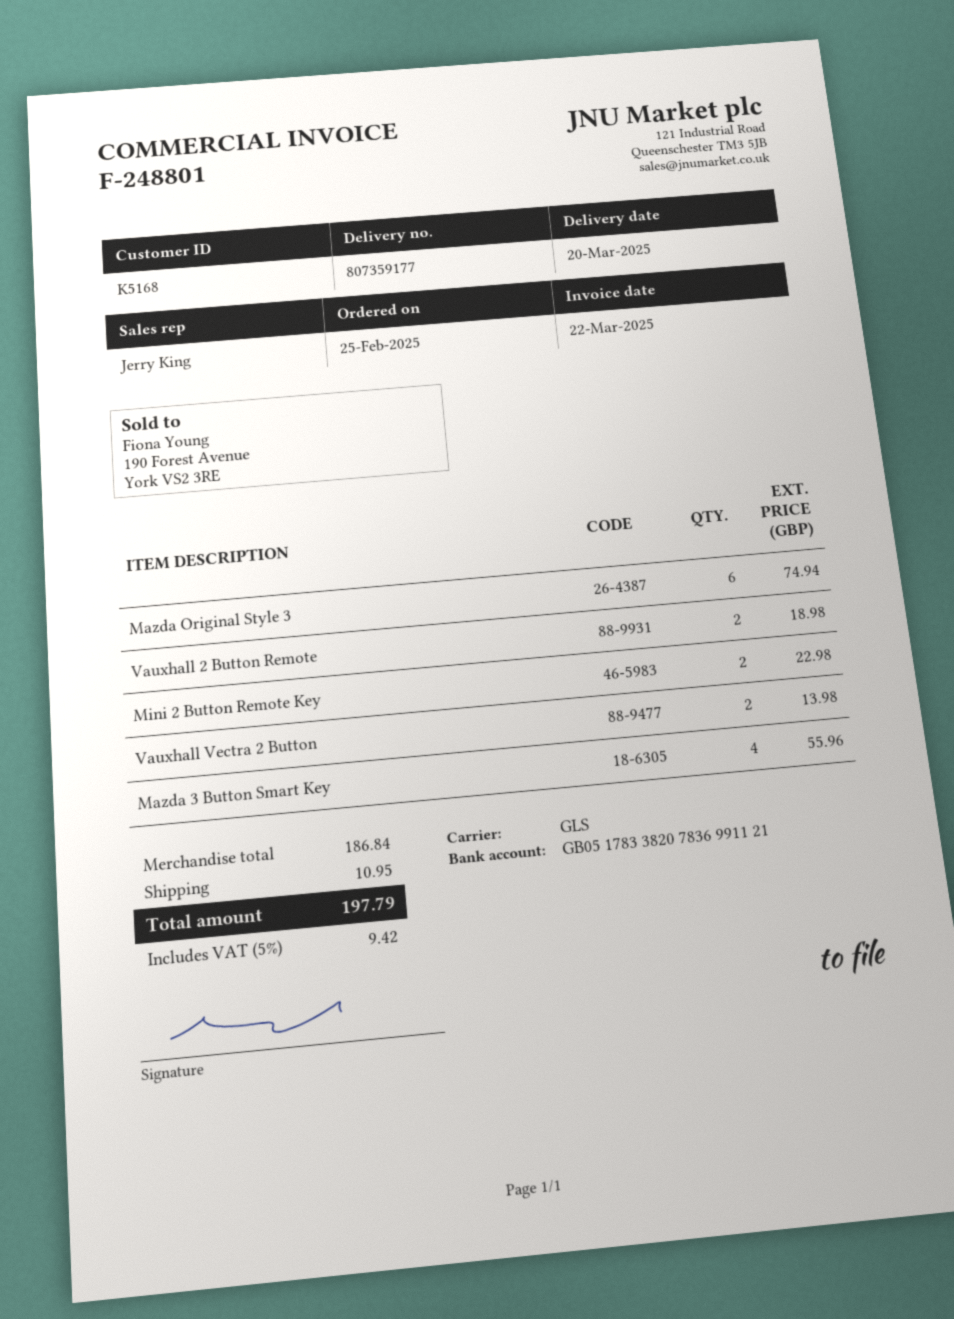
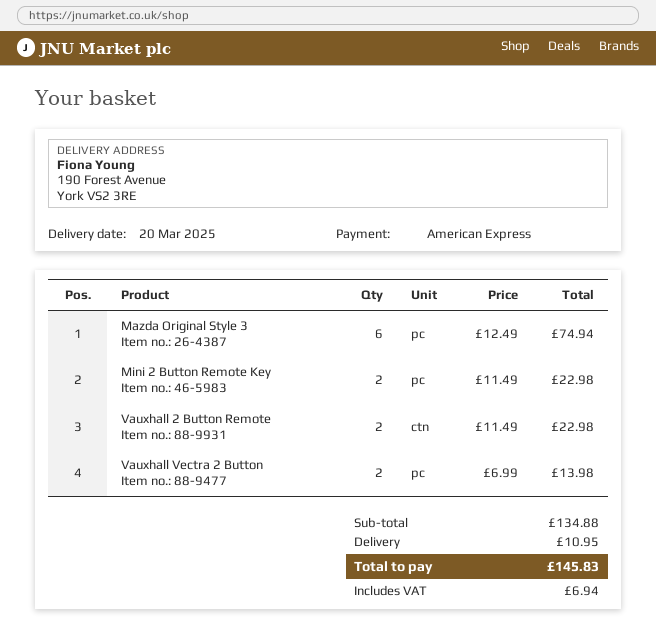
Vauxhall 2 Button Remote: 2 for 18.98 -> 2 for 22.98
Mazda 3 Button Smart Key: 4 for 55.96 -> none
subtotal: 186.84 -> 134.88
tax: 9.42 -> 6.94
total: 197.79 -> 145.83

